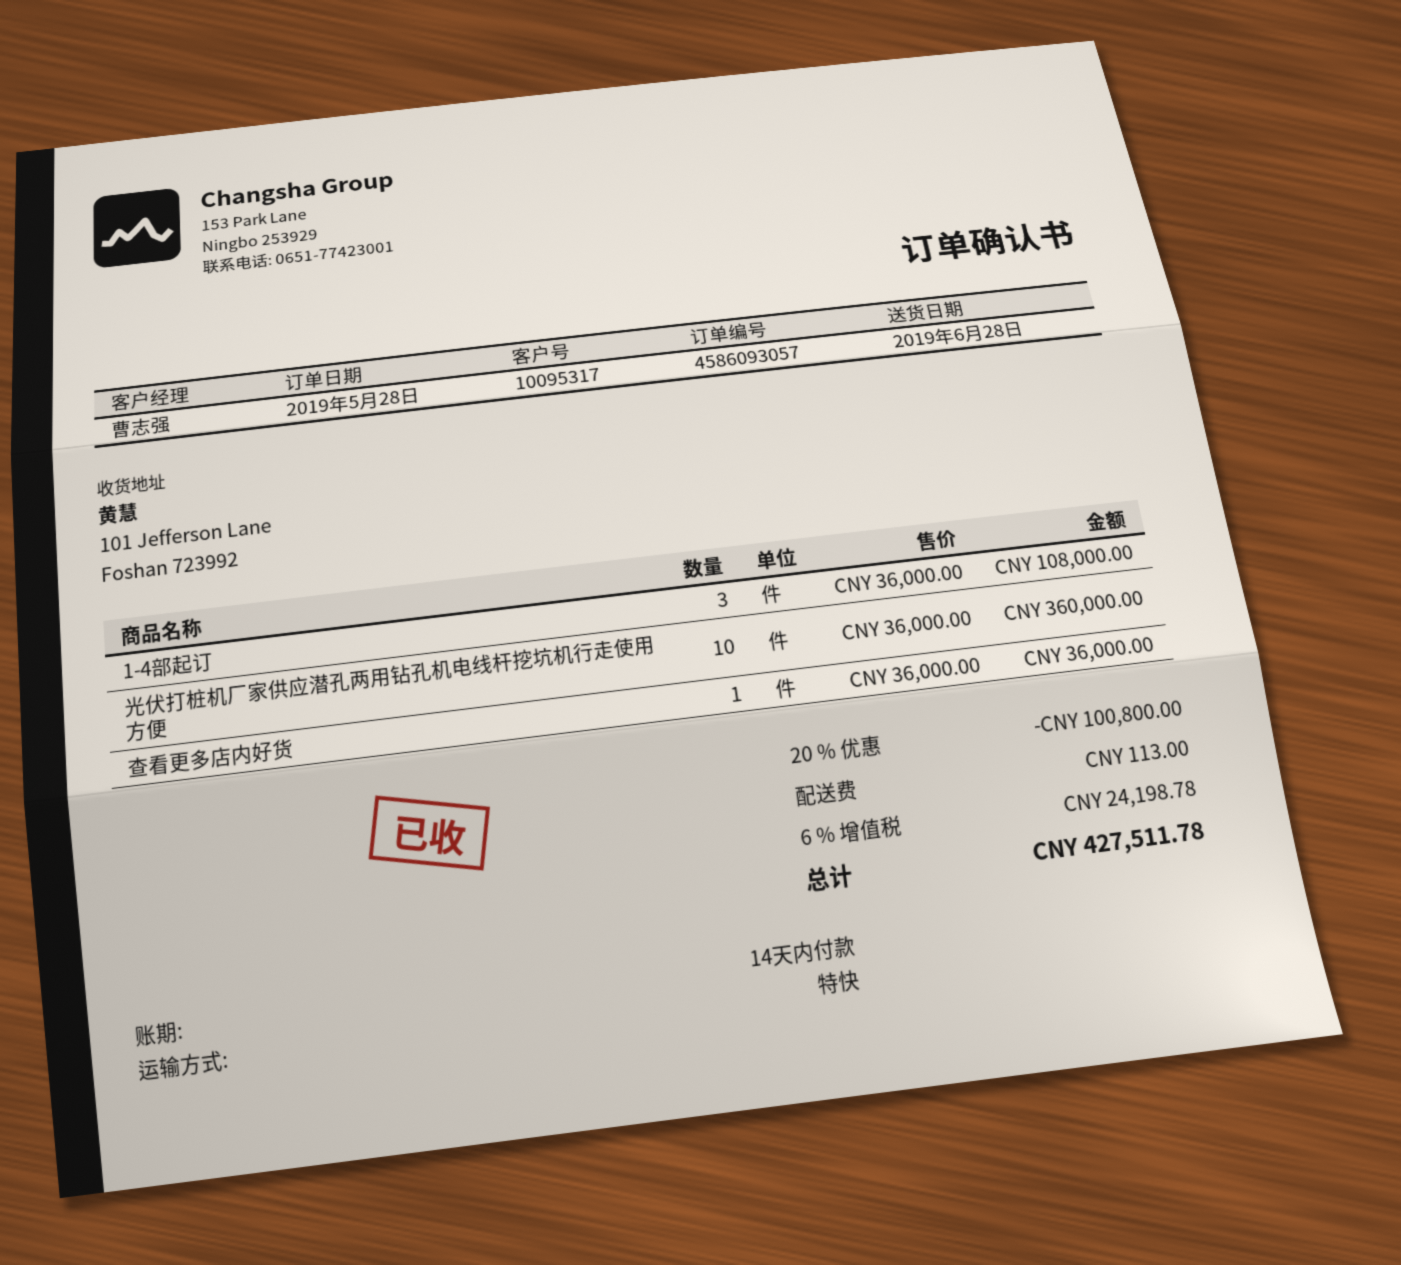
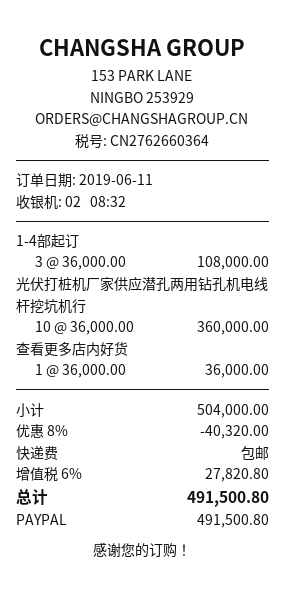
order date: 2019-05-28 -> 2019-06-11
discount: 20% = 100800.00 -> 8% = 40320.00
shipping: 113.00 -> 0.00
tax: 6% = 24198.78 -> 6% = 27820.80
total: 427511.78 -> 491500.80

